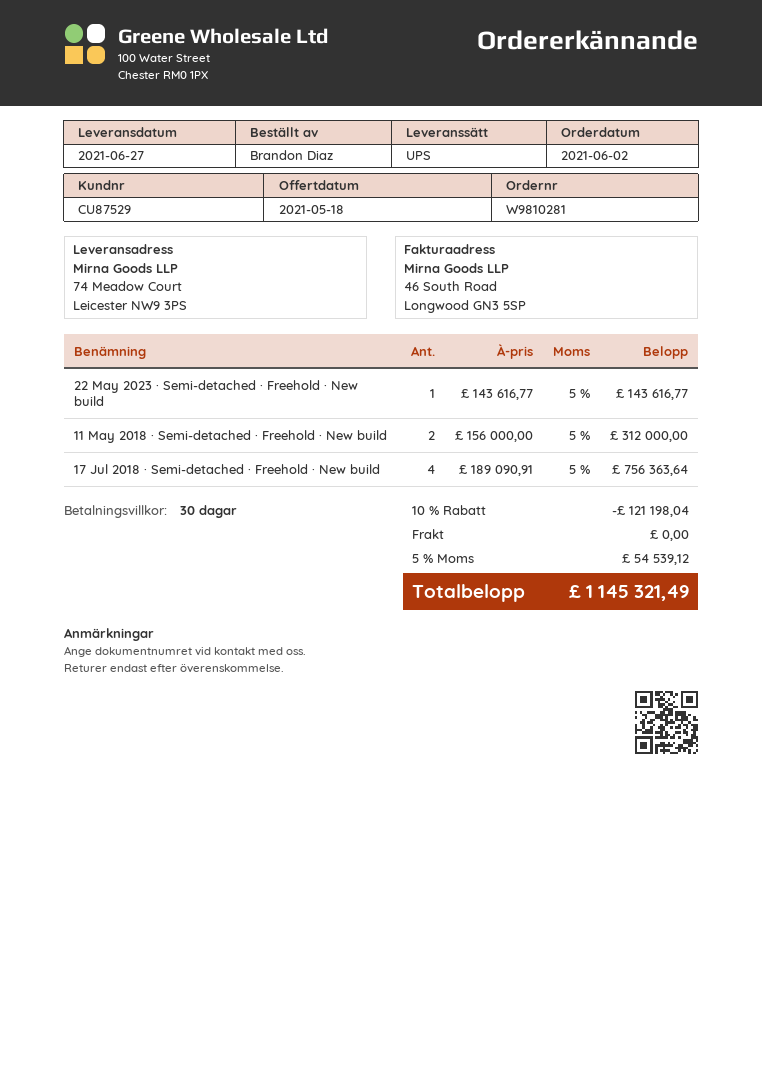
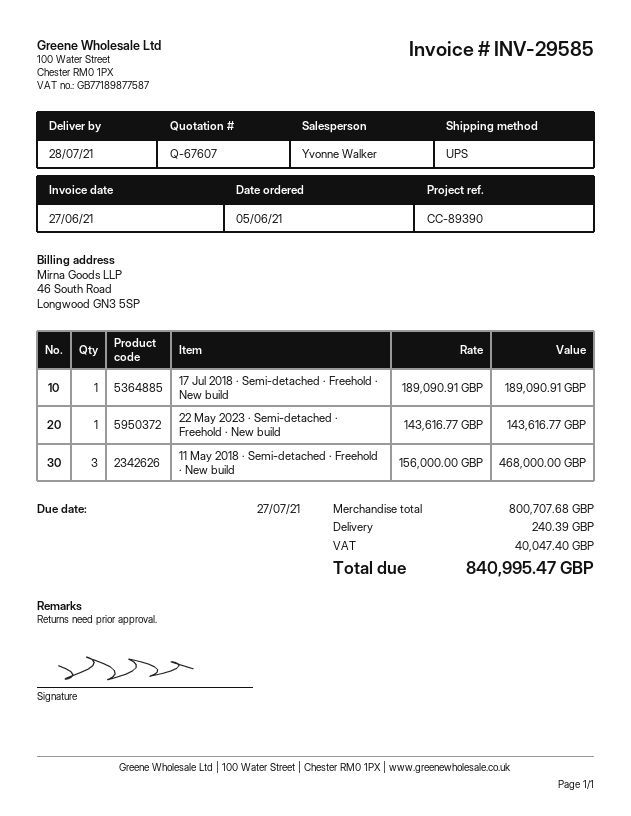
order date: 2021-06-02 -> 2021-06-05
delivery date: 2021-06-27 -> 2021-07-28
11 May 2018 · Semi-detached · Freehold · New build: 2 x 156000.00 = 312000.00 -> 3 x 156000.00 = 468000.00
17 Jul 2018 · Semi-detached · Freehold · New build: 4 x 189090.91 = 756363.64 -> 1 x 189090.91 = 189090.91
discount: 10% = 121198.04 -> none
shipping: 0.00 -> 240.39
tax: 54539.12 -> 40047.40
total: 1145321.49 -> 840995.47

